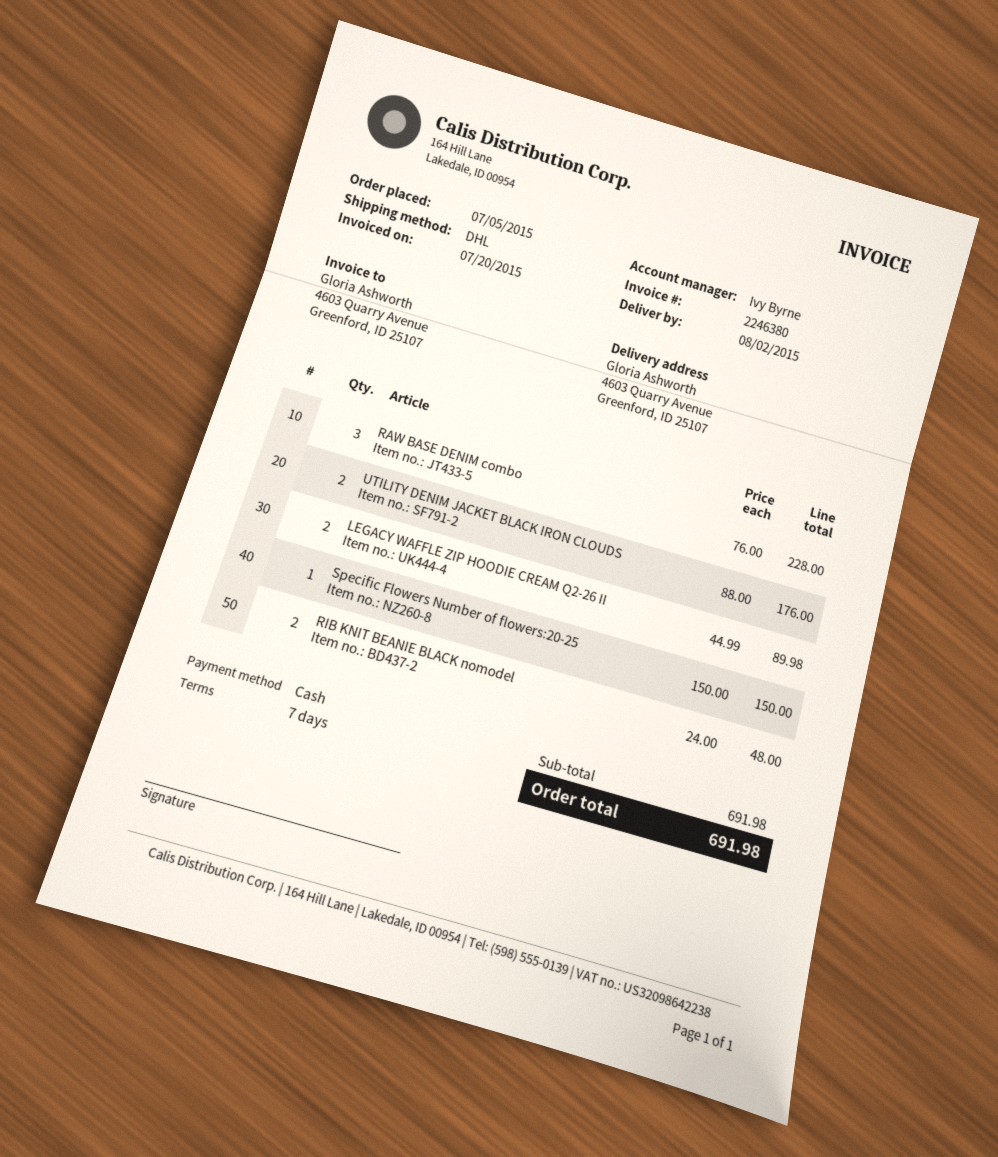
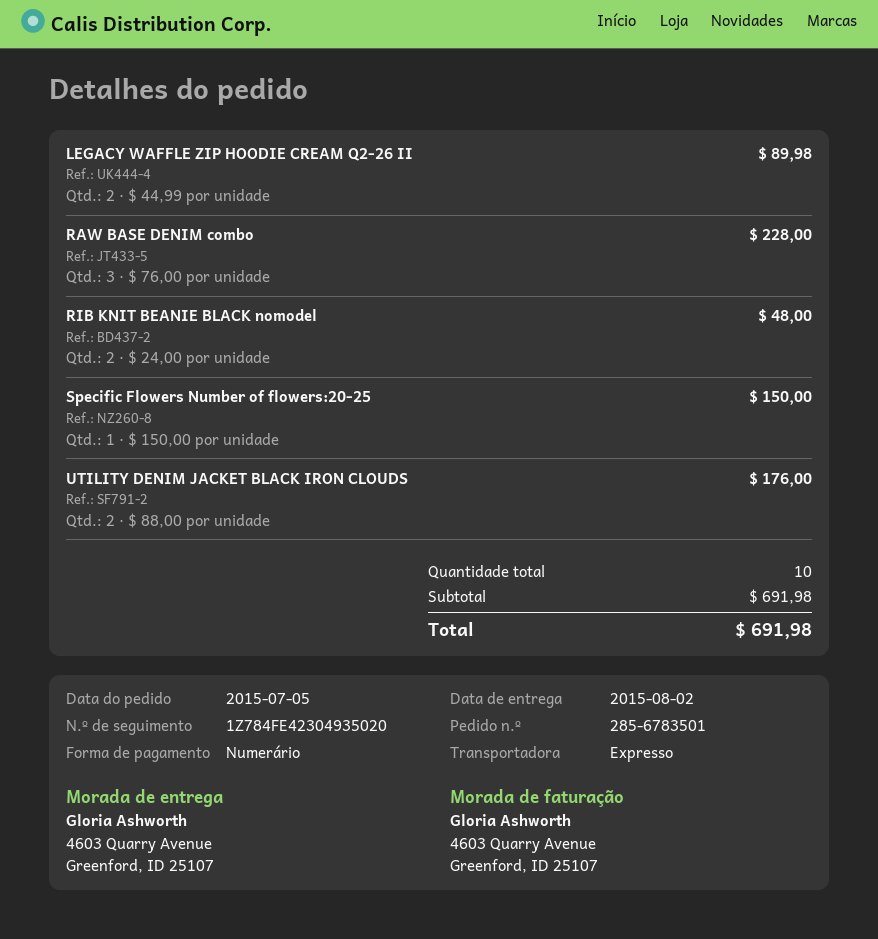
shipping method: DHL -> express

